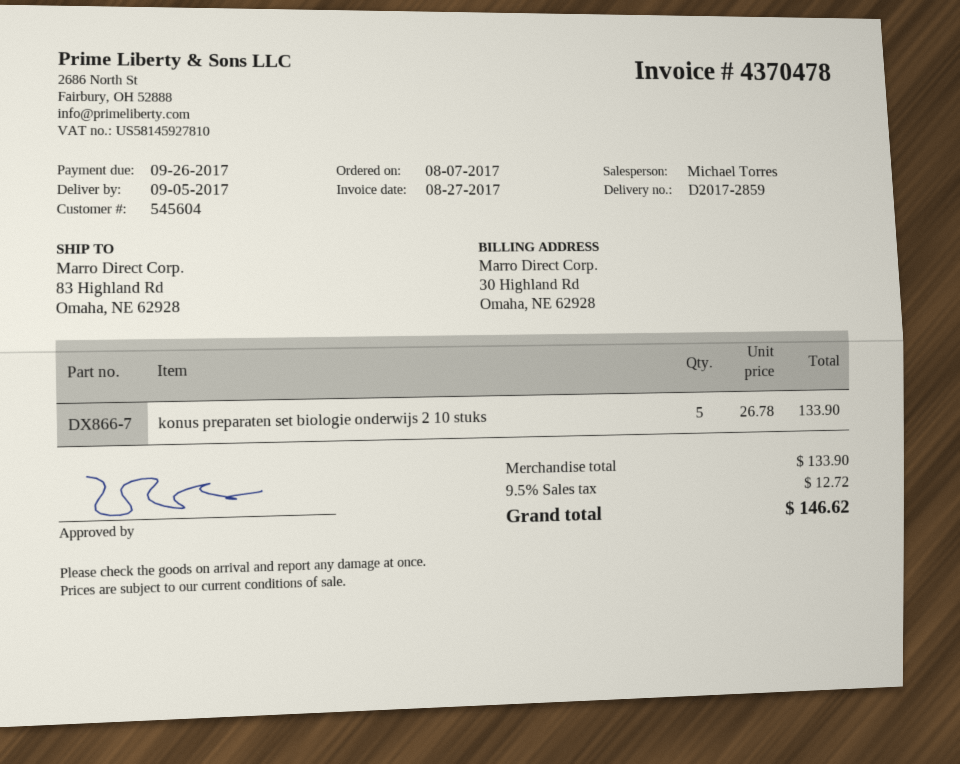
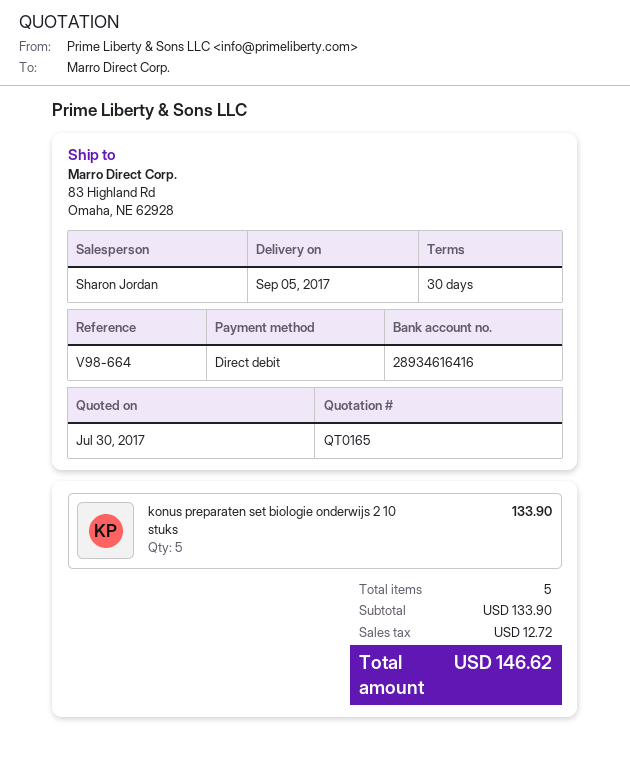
sales rep: Michael Torres -> Sharon Jordan

